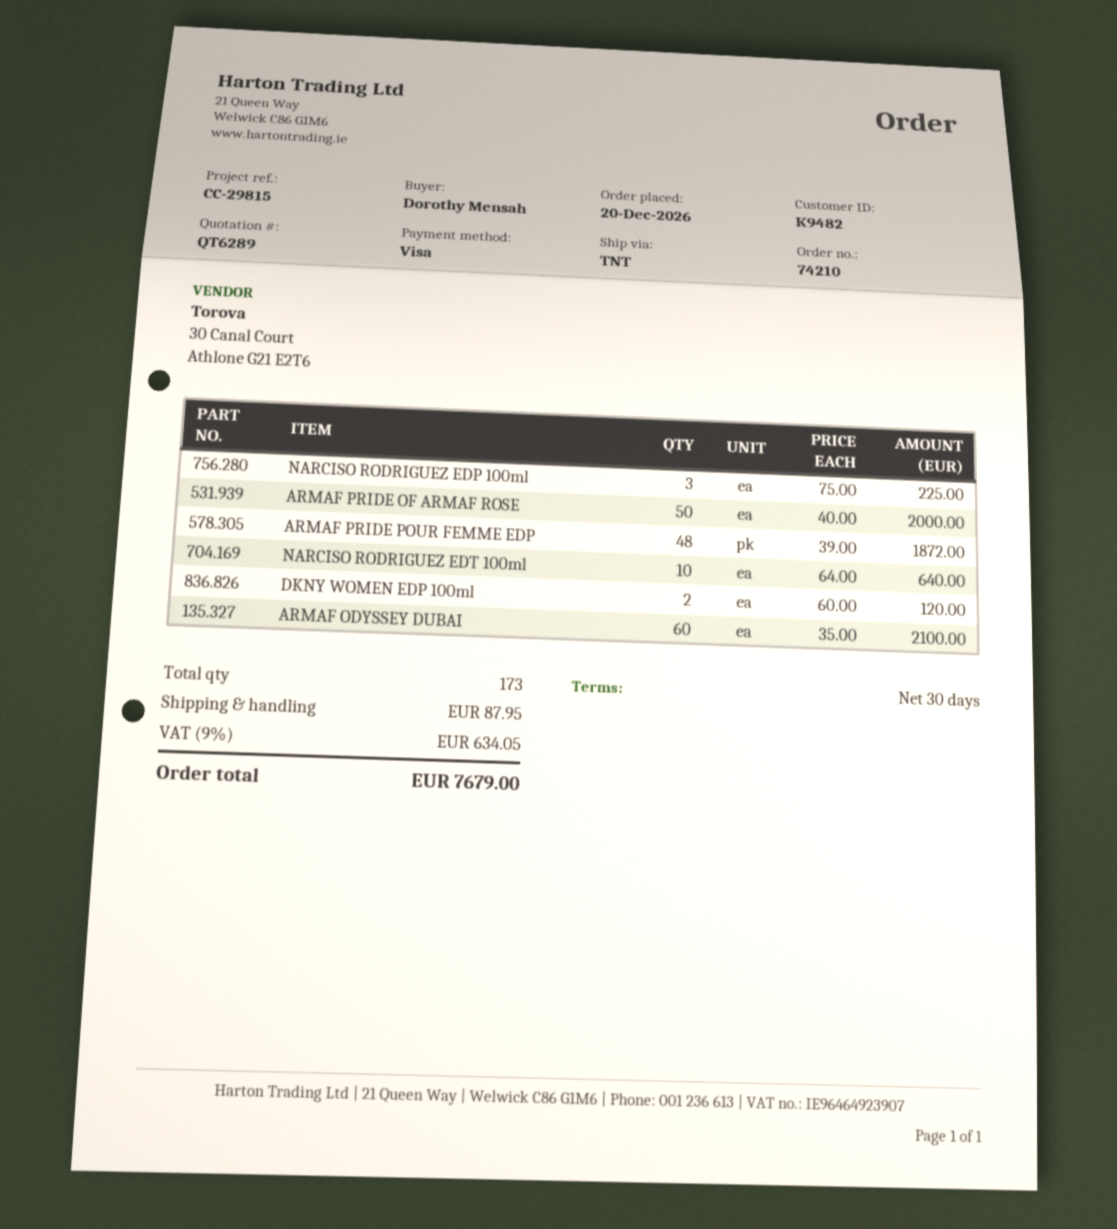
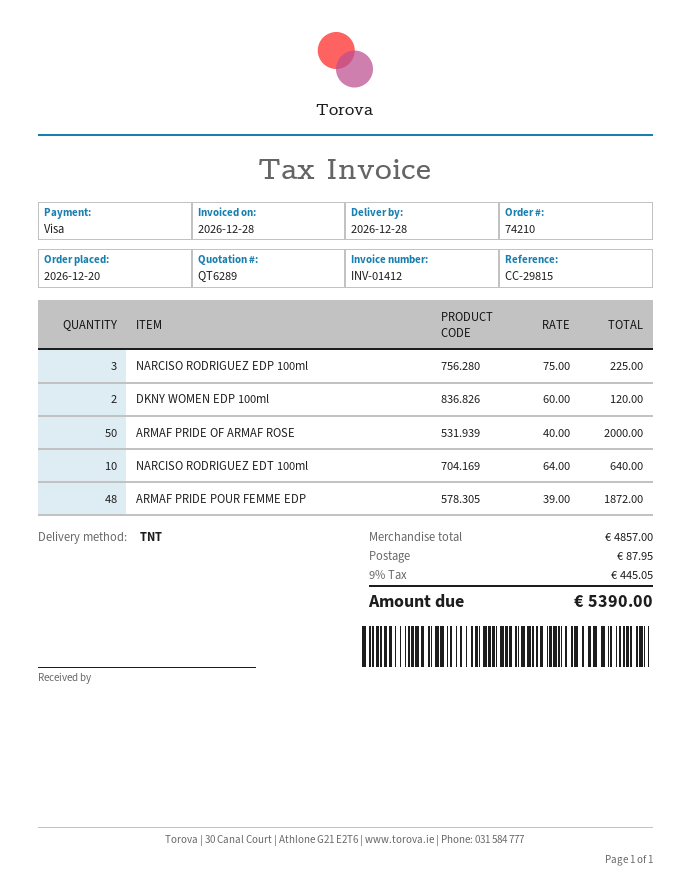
ARMAF ODYSSEY DUBAI: 60 x 35.00 = 2100.00 -> none
tax: 9% = 634.05 -> 9% = 445.05
total: 7679.00 -> 5390.00

